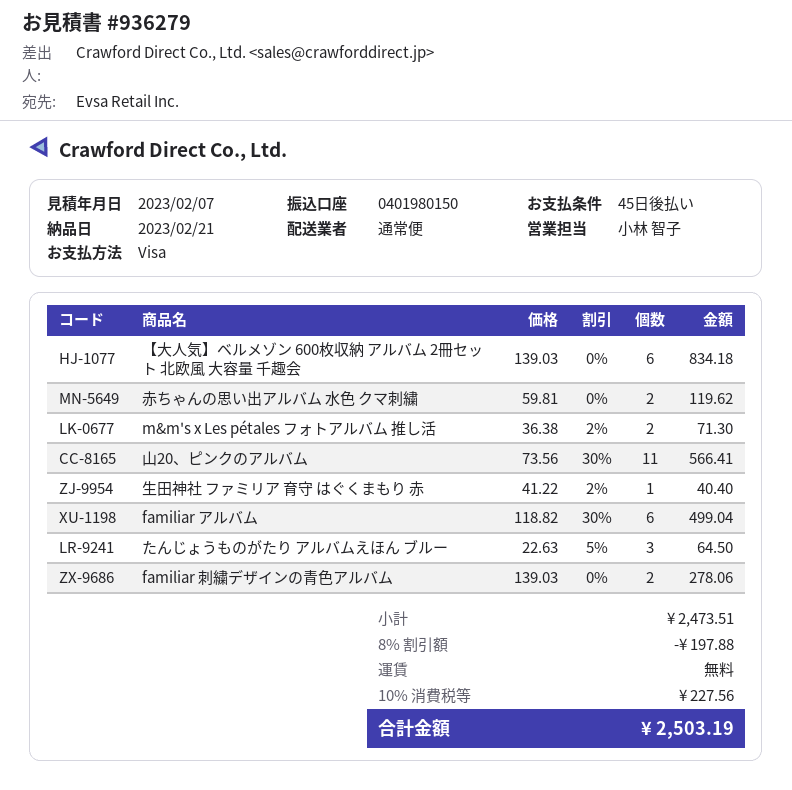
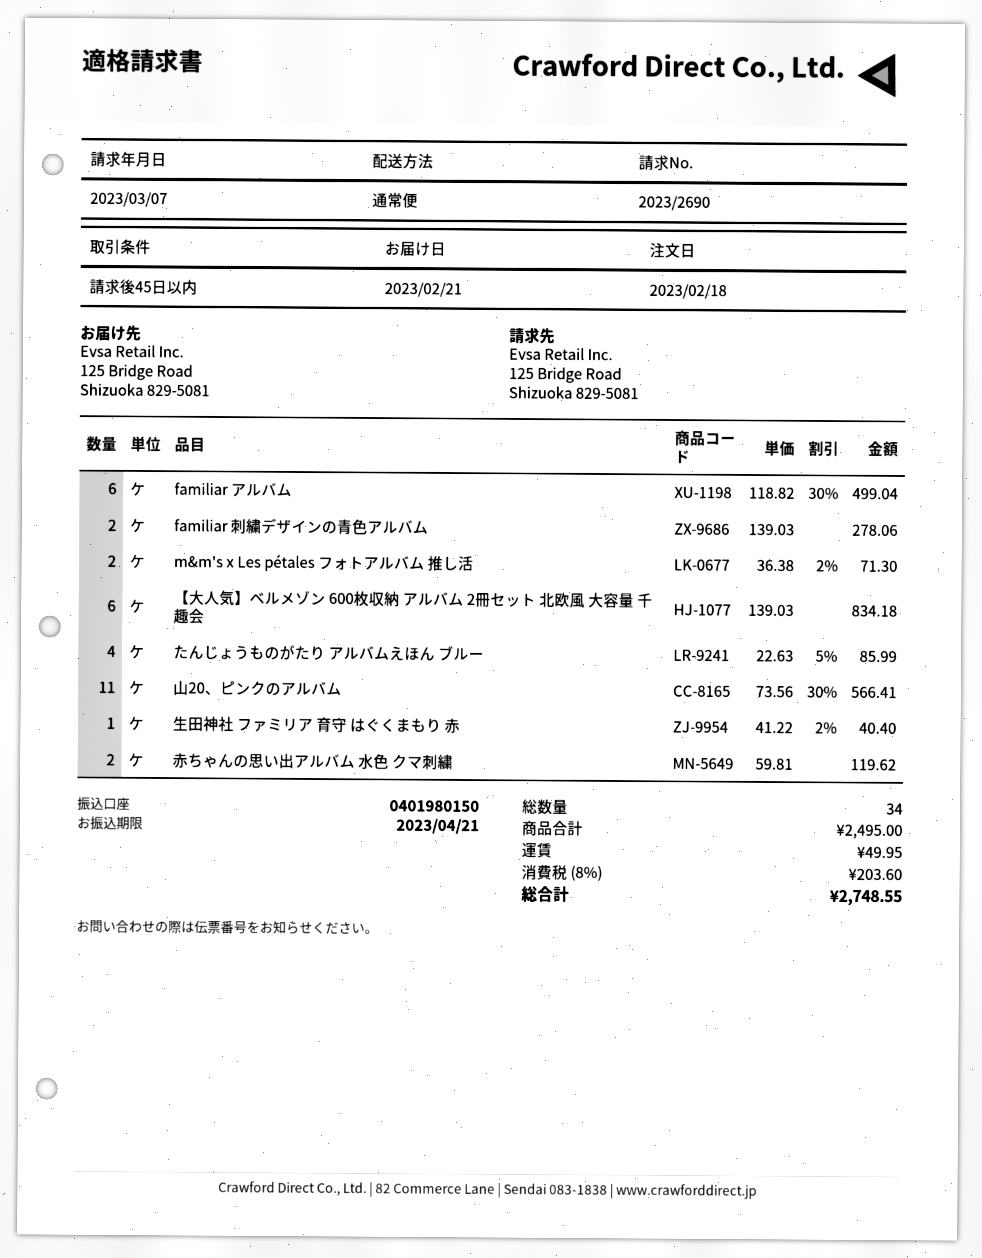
たんじょうものがたり アルバムえほん ブルー: 3 x 22.63 - 5% = 64.50 -> 4 x 22.63 - 5% = 85.99
subtotal: 2473.51 -> 2495.00
discount: 8% = 197.88 -> none
shipping: 0.00 -> 49.95
tax: 10% = 227.56 -> 8% = 203.60
total: 2503.19 -> 2748.55

